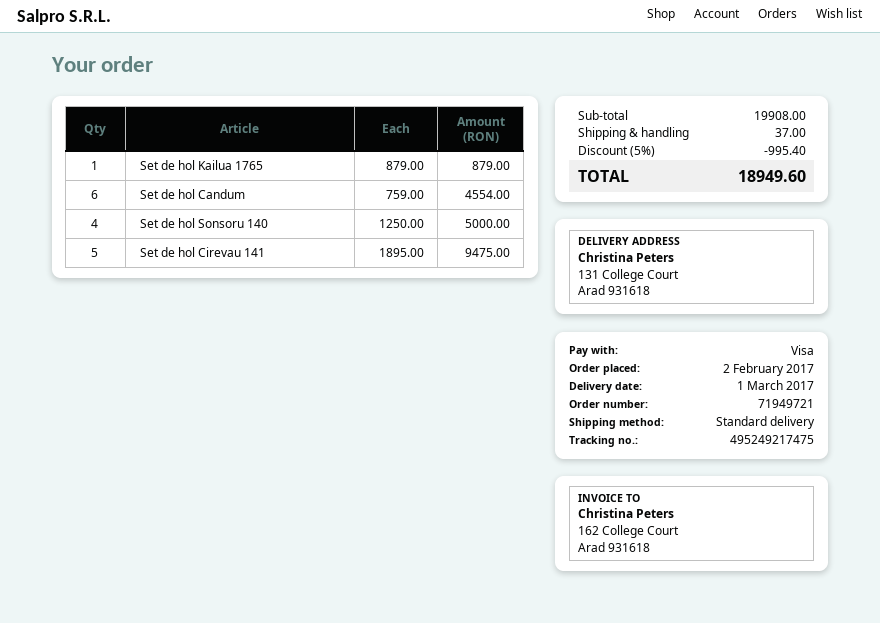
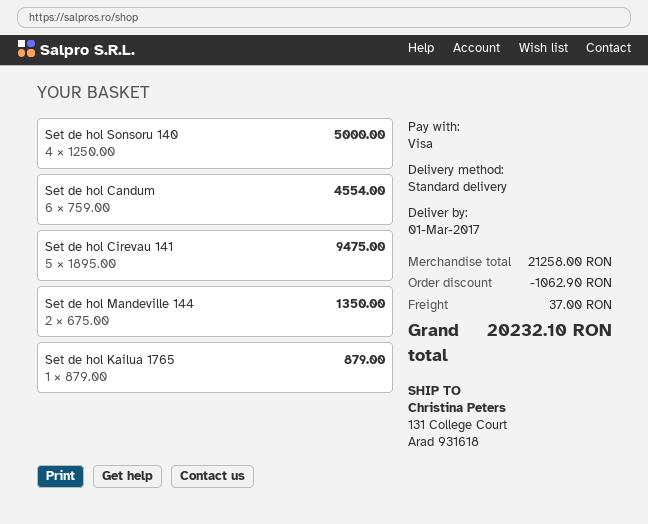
Set de hol Mandeville 144: none -> 2 x 675.00 = 1350.00
subtotal: 19908.00 -> 21258.00
discount: 995.40 -> 1062.90
total: 18949.60 -> 20232.10

